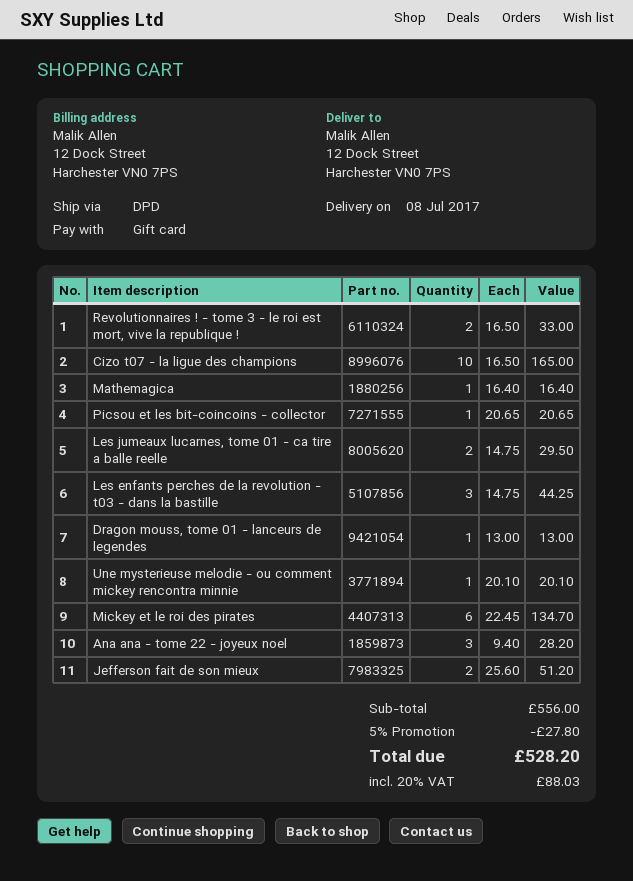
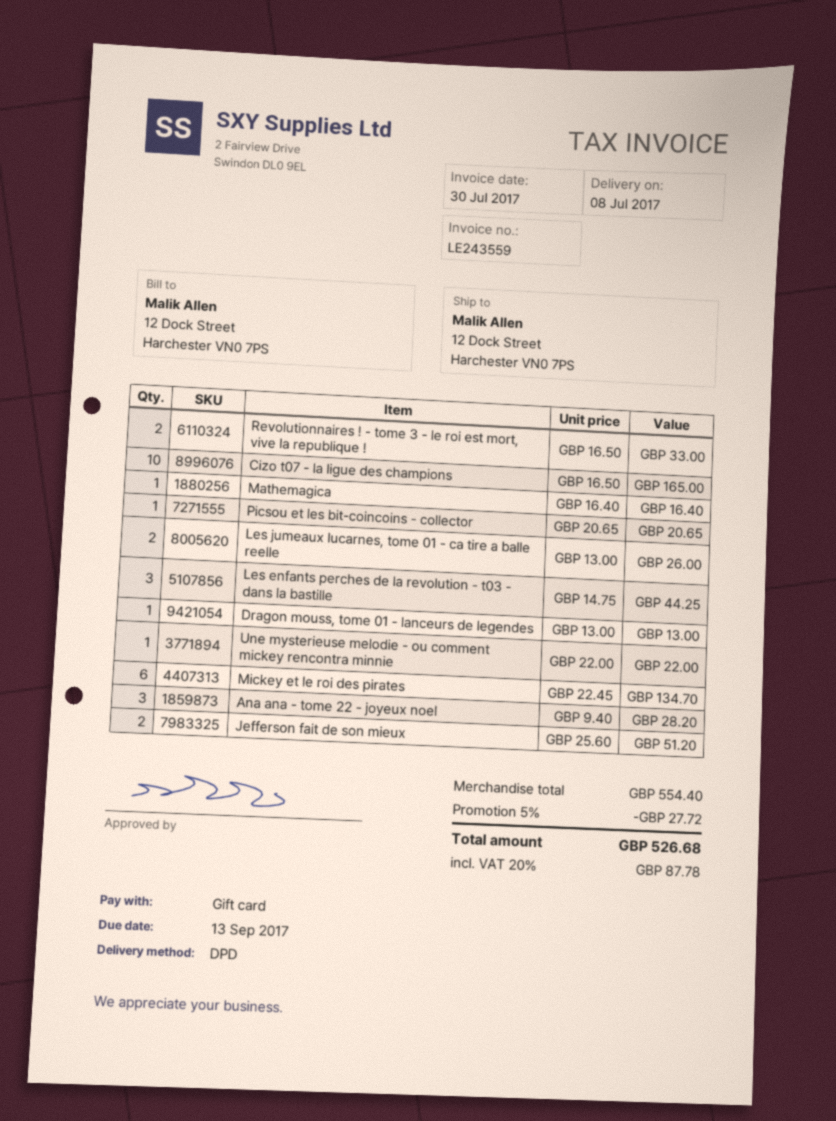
Les jumeaux lucarnes, tome 01 - ca tire a balle reelle: 2 x 14.75 = 29.50 -> 2 x 13.00 = 26.00
Une mysterieuse melodie - ou comment mickey rencontra minnie: 1 x 20.10 = 20.10 -> 1 x 22.00 = 22.00
subtotal: 556.00 -> 554.40
discount: 5% = 27.80 -> 5% = 27.72
tax: 20% = 88.03 -> 20% = 87.78
total: 528.20 -> 526.68

